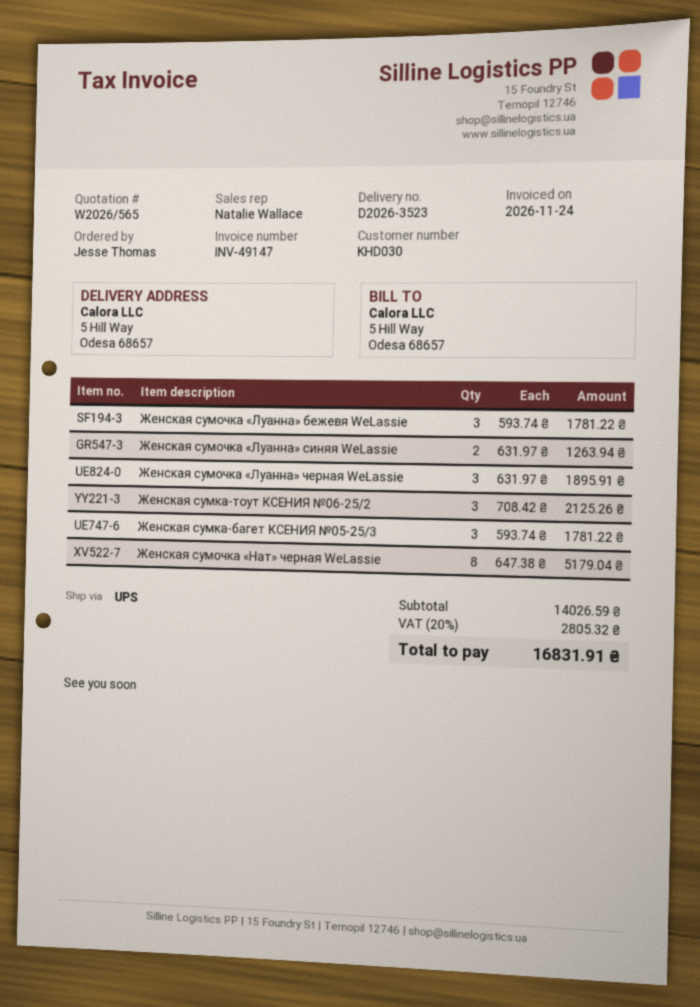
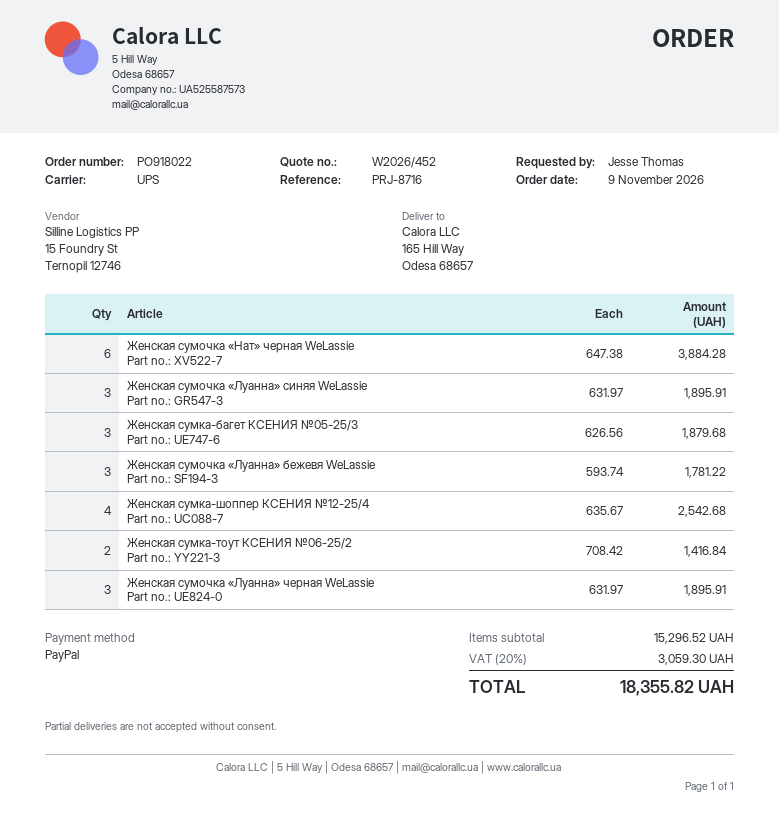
quote number: W2026/565 -> W2026/452
ship to: 5 Hill Way, Odesa 68657 -> 165 Hill Way, Odesa 68657
Женская сумочка «Луанна» синяя WeLassie: 2 x 631.97 = 1263.94 -> 3 x 631.97 = 1895.91
Женская сумка-тоут КСЕНИЯ №06-25/2: 3 x 708.42 = 2125.26 -> 2 x 708.42 = 1416.84
Женская сумка-багет КСЕНИЯ №05-25/3: 3 x 593.74 = 1781.22 -> 3 x 626.56 = 1879.68
Женская сумочка «Нат» черная WeLassie: 8 x 647.38 = 5179.04 -> 6 x 647.38 = 3884.28
Женская сумка-шоппер КСЕНИЯ №12-25/4: none -> 4 x 635.67 = 2542.68
subtotal: 14026.59 -> 15296.52
tax: 20% = 2805.32 -> 20% = 3059.30
total: 16831.91 -> 18355.82

